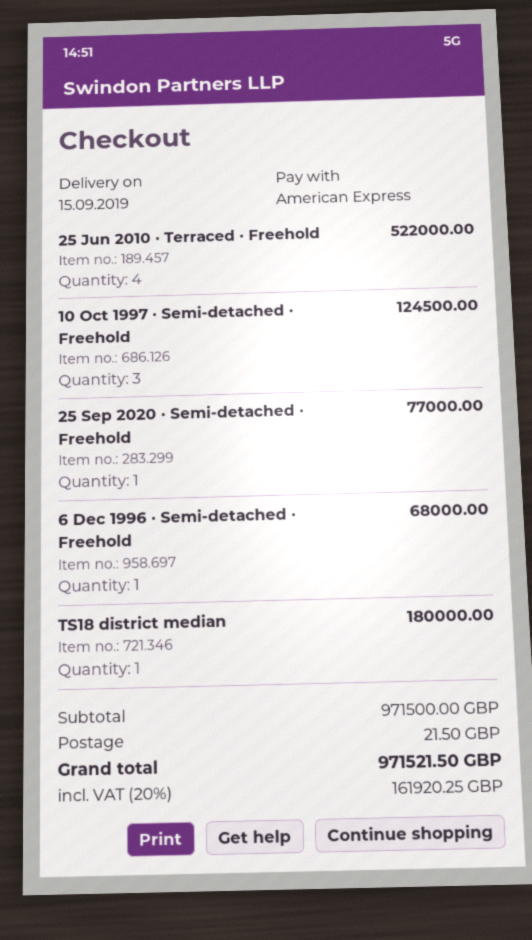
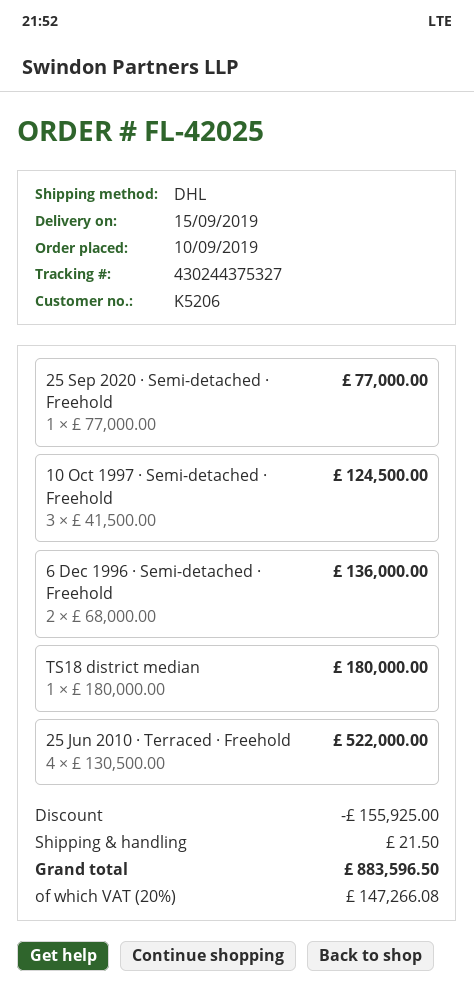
6 Dec 1996 · Semi-detached · Freehold: 1 for 68000.00 -> 2 for 136000.00
discount: none -> 155925.00
tax: 20% = 161920.25 -> 20% = 147266.08
total: 971521.50 -> 883596.50

